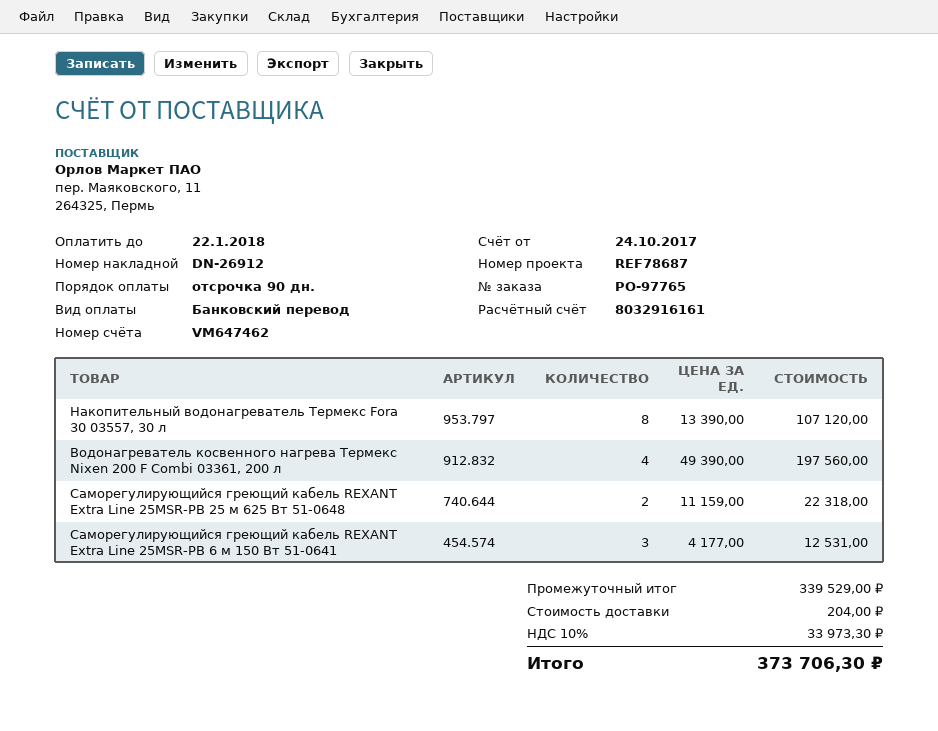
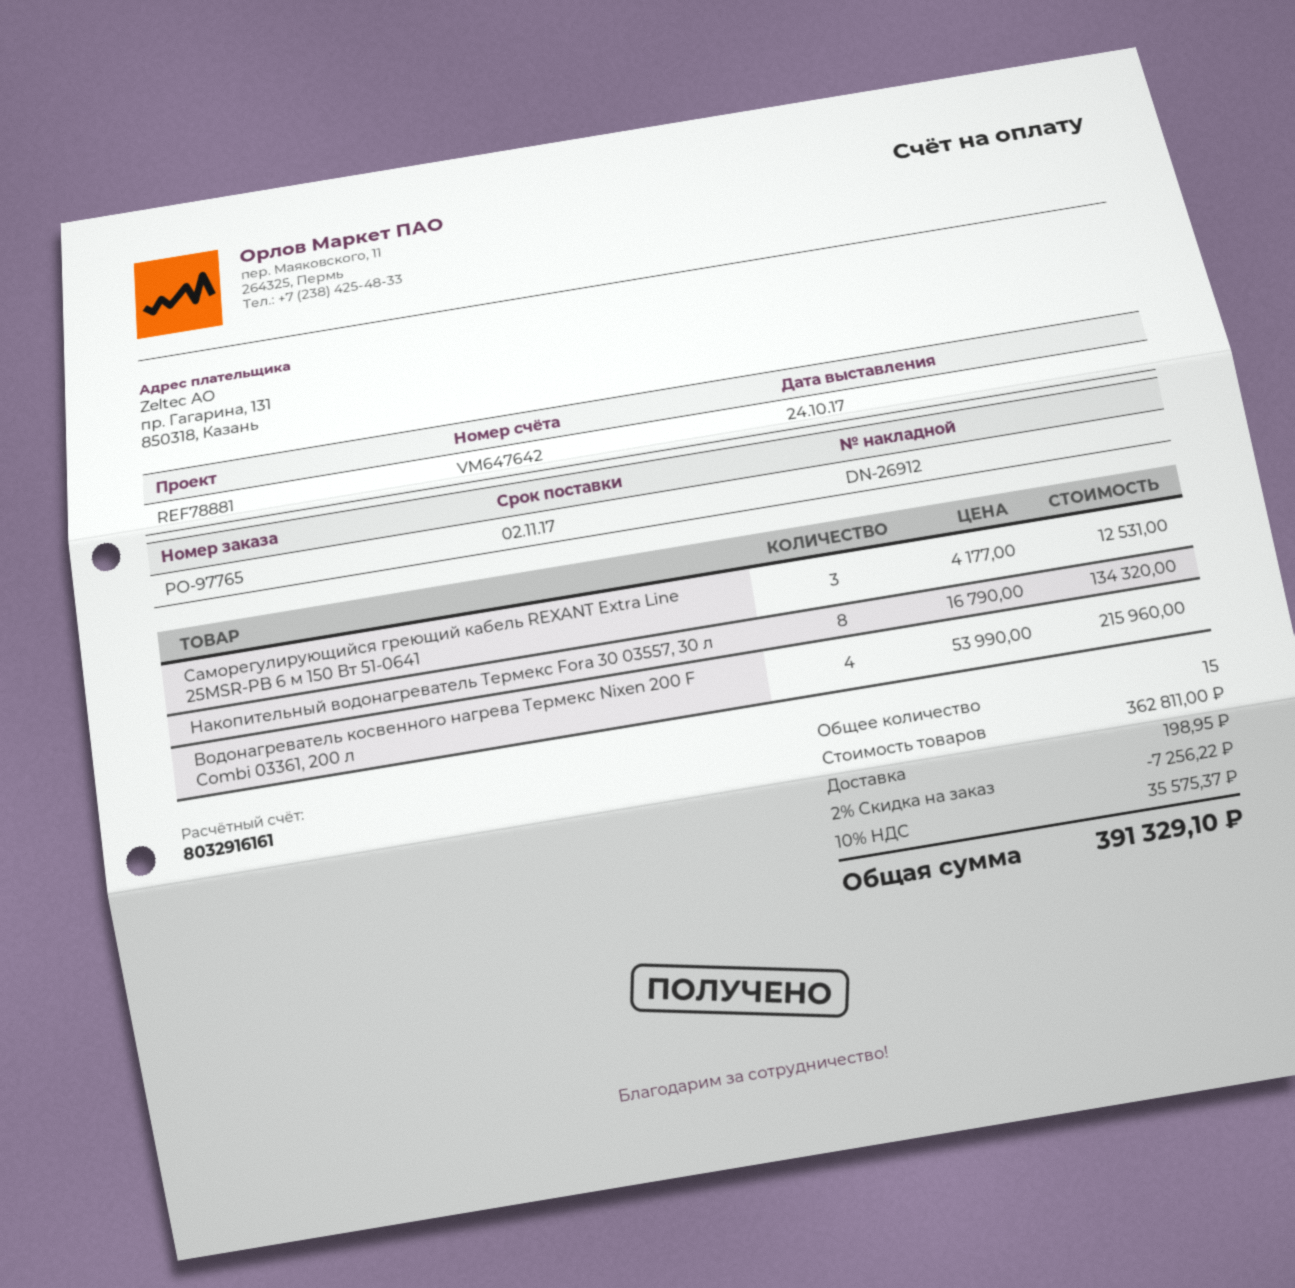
invoice number: VM647462 -> VM647642
reference: REF78687 -> REF78881
Накопительный водонагреватель Термекс Fora 30 03557, 30 л: 8 x 13390.00 = 107120.00 -> 8 x 16790.00 = 134320.00
Водонагреватель косвенного нагрева Термекс Nixen 200 F Combi 03361, 200 л: 4 x 49390.00 = 197560.00 -> 4 x 53990.00 = 215960.00
Саморегулирующийся греющий кабель REXANT Extra Line 25MSR-PB 25 м 625 Вт 51-0648: 2 x 11159.00 = 22318.00 -> none
subtotal: 339529.00 -> 362811.00
discount: none -> 2% = 7256.22
shipping: 204.00 -> 198.95
tax: 10% = 33973.30 -> 10% = 35575.37
total: 373706.30 -> 391329.10

